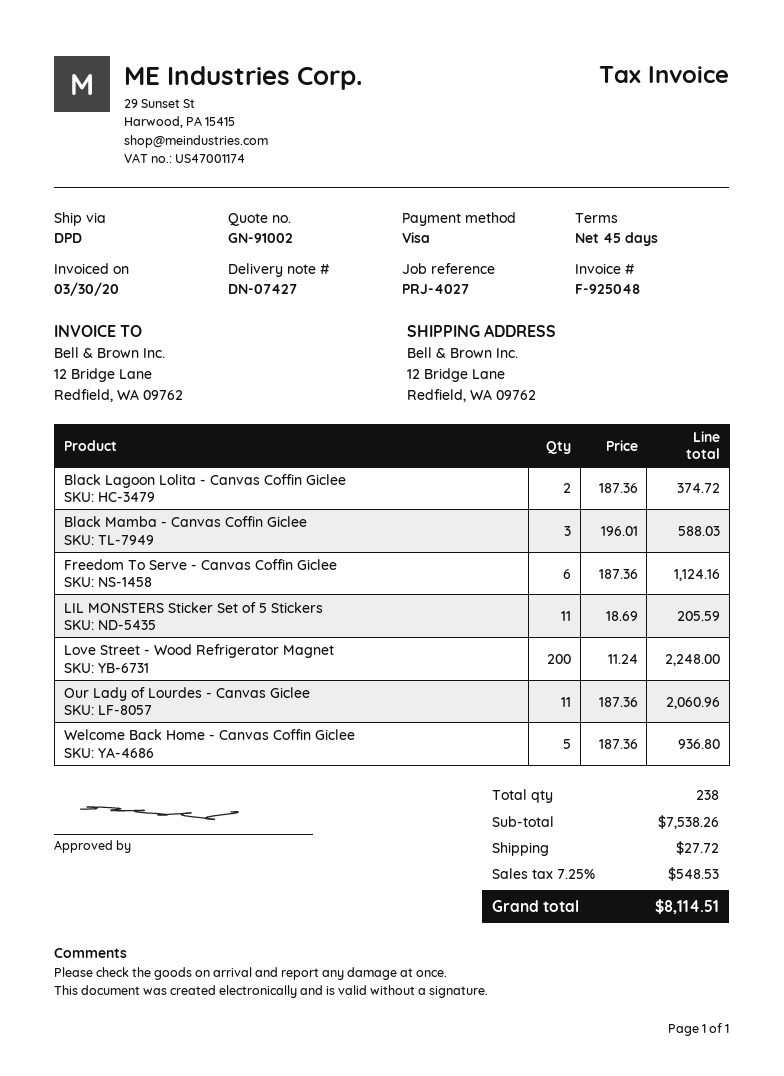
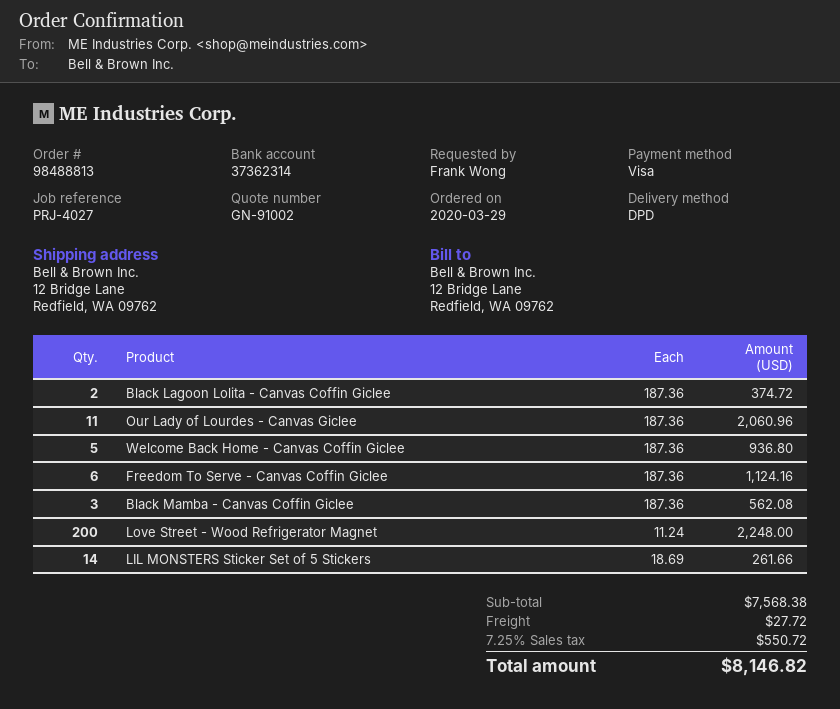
Black Mamba - Canvas Coffin Giclee: 3 x 196.01 = 588.03 -> 3 x 187.36 = 562.08
LIL MONSTERS Sticker Set of 5 Stickers: 11 x 18.69 = 205.59 -> 14 x 18.69 = 261.66
subtotal: 7538.26 -> 7568.38
tax: 7.25% = 548.53 -> 7.25% = 550.72
total: 8114.51 -> 8146.82

